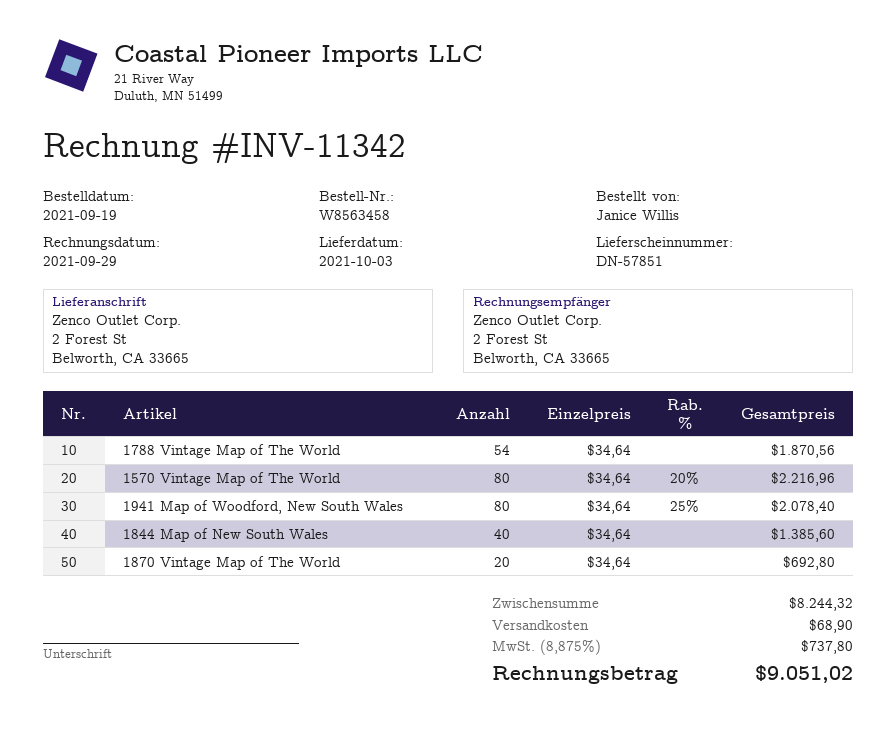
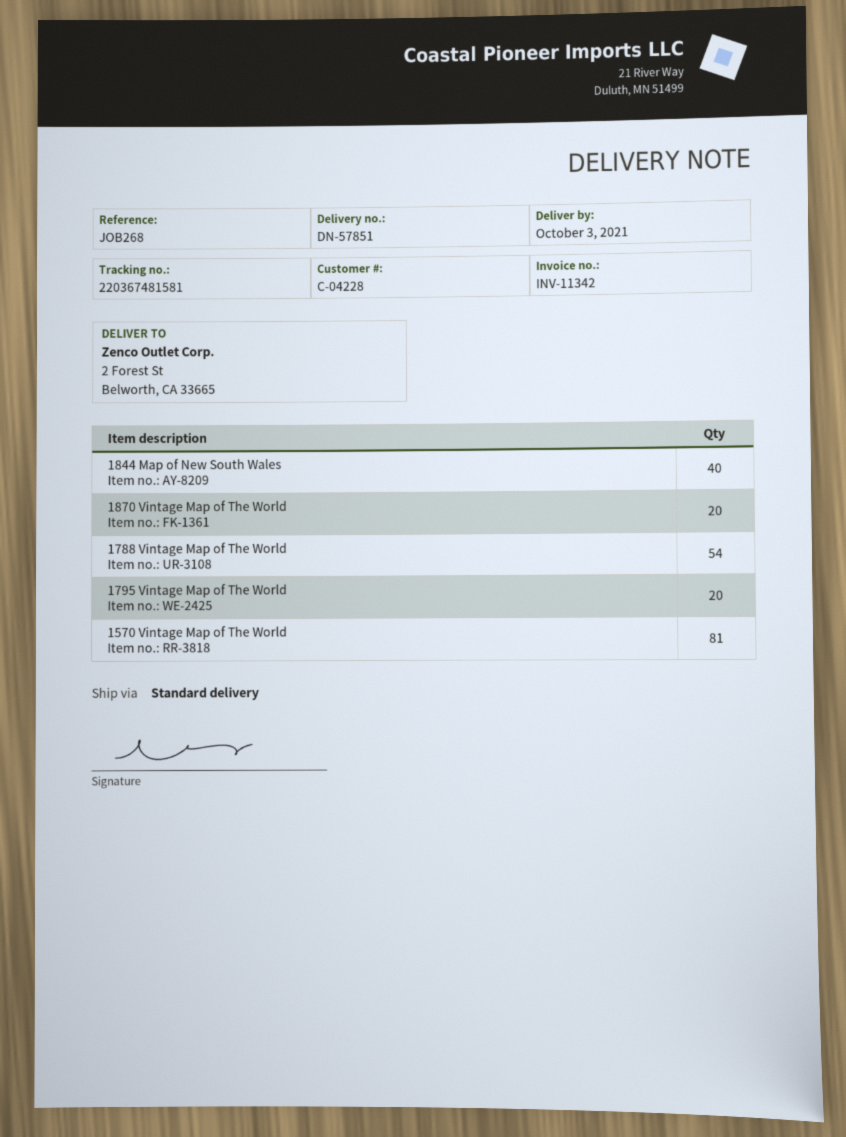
1570 Vintage Map of The World: 80 -> 81
1941 Map of Woodford, New South Wales: 80 -> none
1795 Vintage Map of The World: none -> 20

